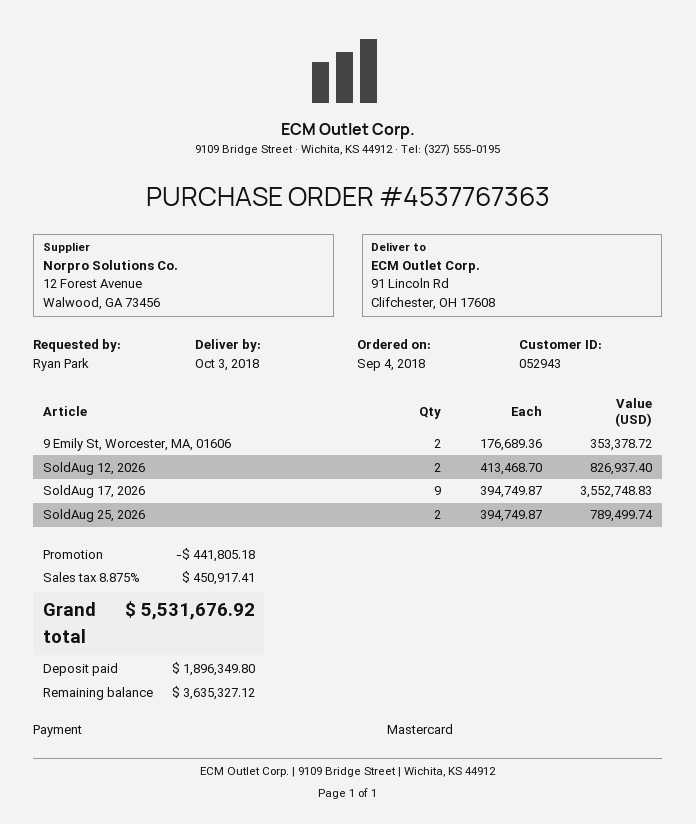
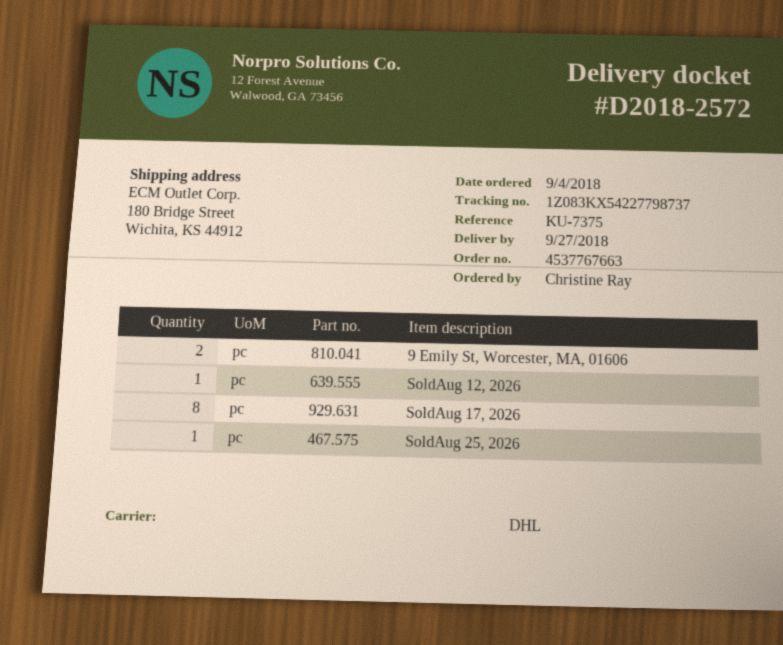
order number: 4537767363 -> 4537767663
delivery date: 2018-10-03 -> 2018-09-27
ordered by: Ryan Park -> Christine Ray
ship to: 91 Lincoln Rd, Clifchester, OH 17608 -> 180 Bridge Street, Wichita, KS 44912
SoldAug 12, 2026: 2 -> 1
SoldAug 17, 2026: 9 -> 8
SoldAug 25, 2026: 2 -> 1

